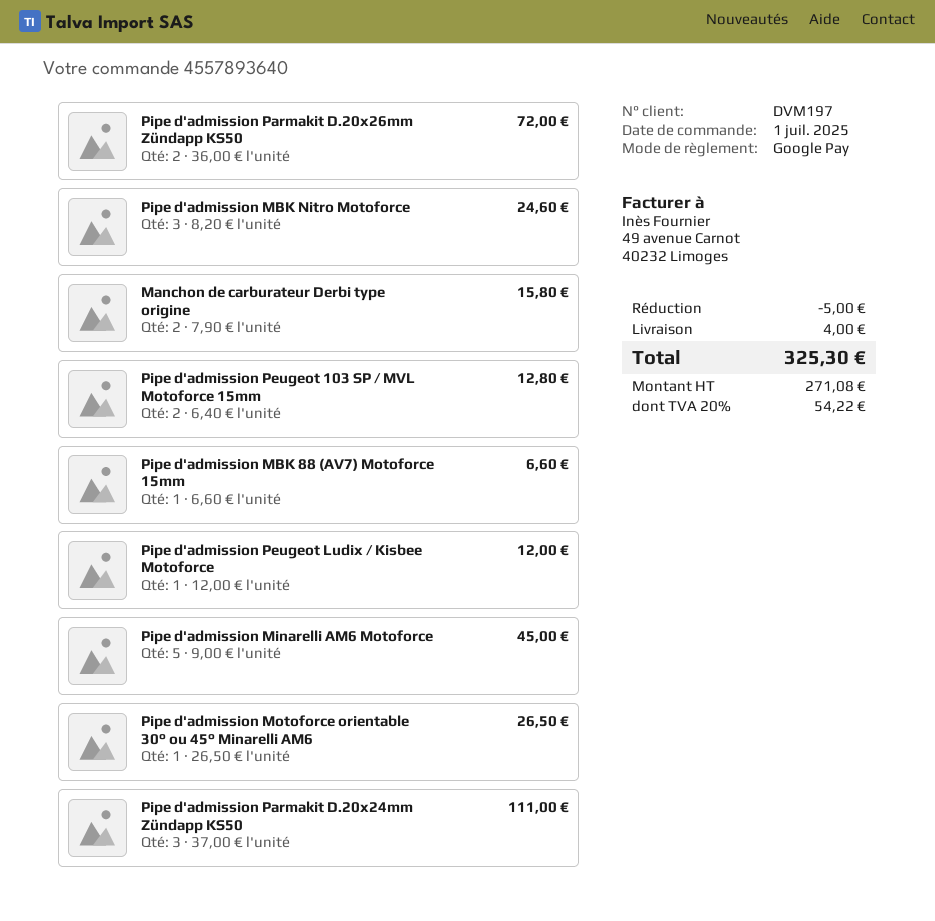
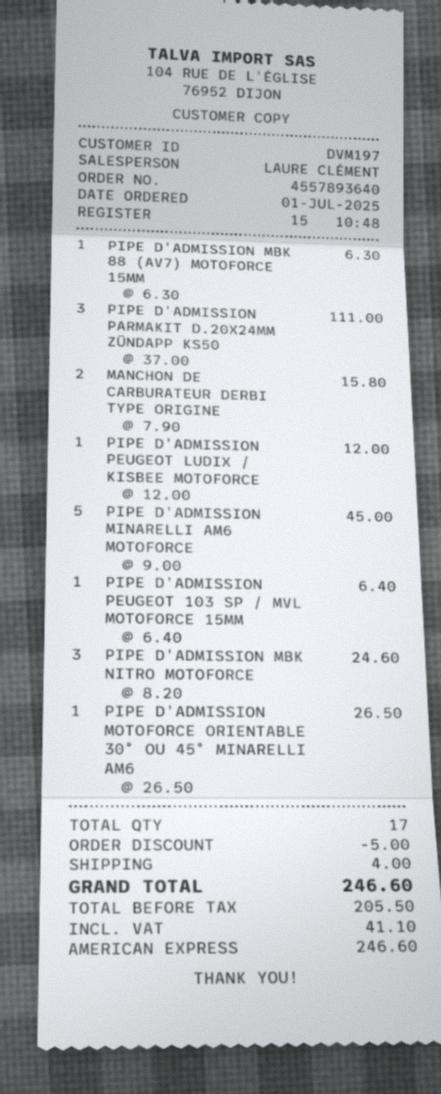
payment method: Google Pay -> American Express
Pipe d'admission Parmakit D.20x26mm Zündapp KS50: 2 x 36.00 = 72.00 -> none
Pipe d'admission Peugeot 103 SP / MVL Motoforce 15mm: 2 x 6.40 = 12.80 -> 1 x 6.40 = 6.40
Pipe d'admission MBK 88 (AV7) Motoforce 15mm: 1 x 6.60 = 6.60 -> 1 x 6.30 = 6.30
net: 271.08 -> 205.50
tax: 54.22 -> 41.10
total: 325.30 -> 246.60

